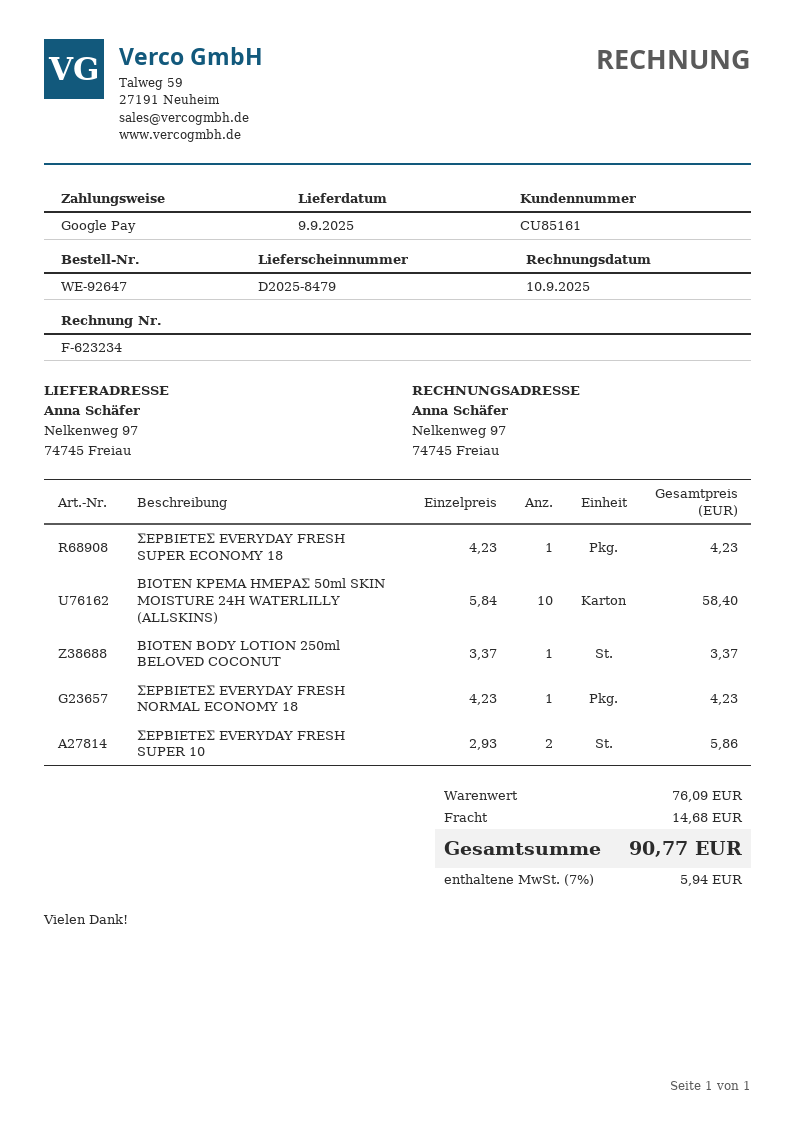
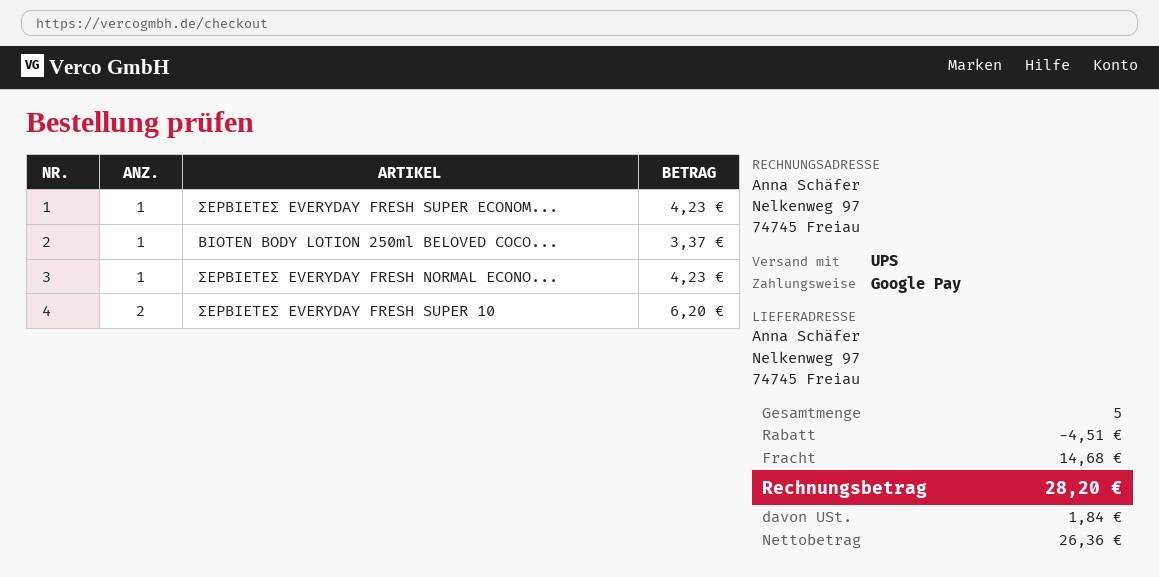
BIOTEN ΚΡΕΜΑ ΗΜΕΡΑΣ 50ml SKIN MOISTURE 24H WATERLILLY (ALLSKINS): 10 for 58.40 -> none
ΣΕΡΒΙΕΤΕΣ EVERYDAY FRESH SUPER 10: 2 for 5.86 -> 2 for 6.20
discount: none -> 4.51
tax: 5.94 -> 1.84
total: 90.77 -> 28.20

